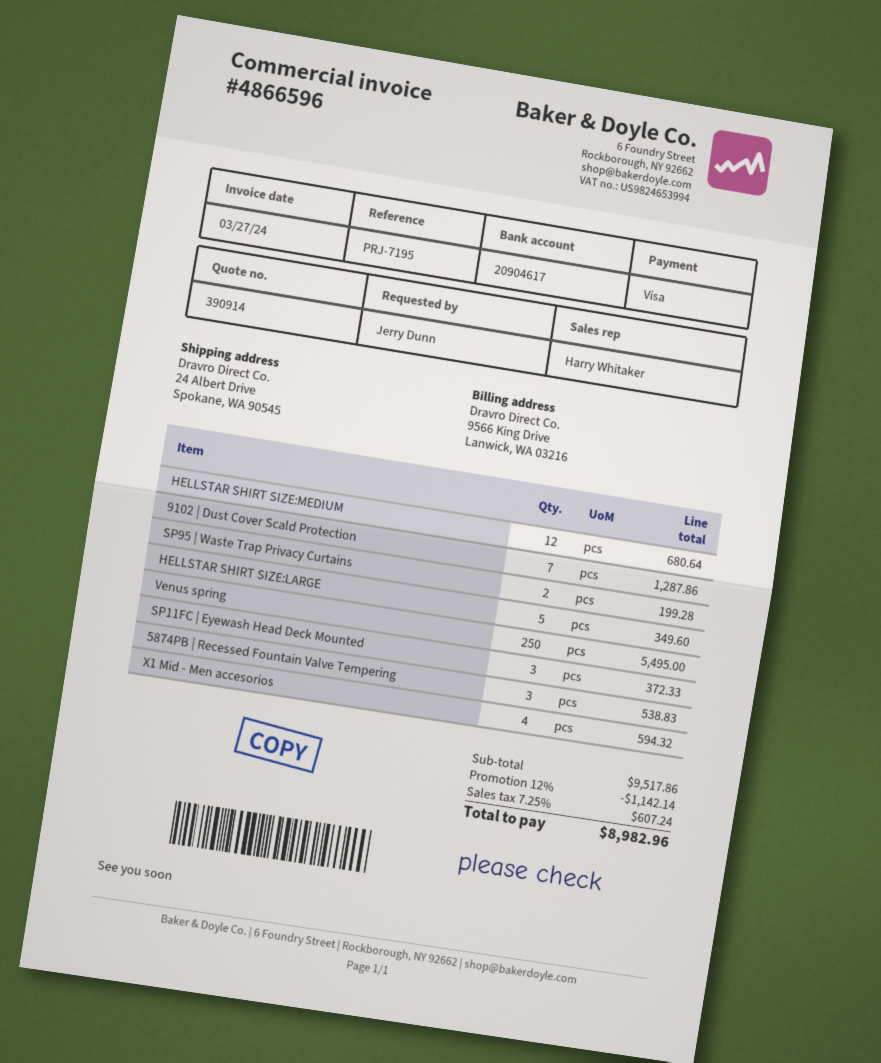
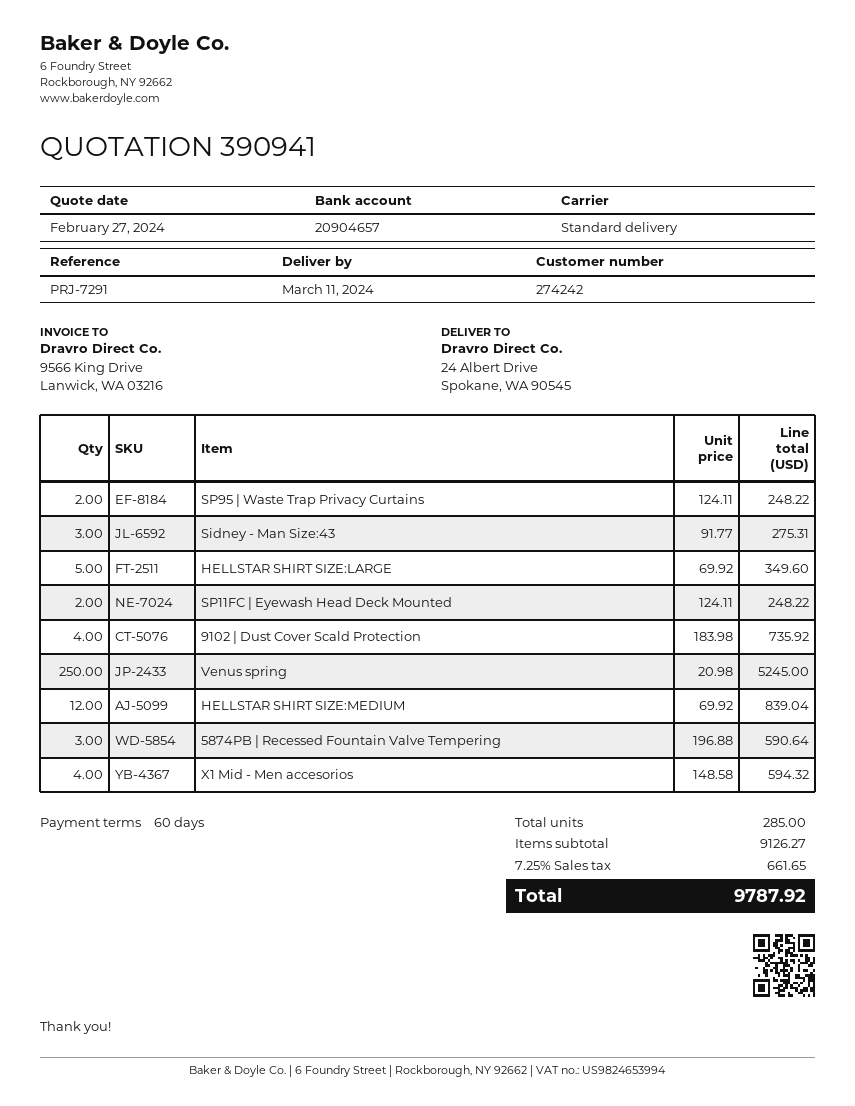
quote number: 390914 -> 390941
reference: PRJ-7195 -> PRJ-7291
bank account: 20904617 -> 20904657
HELLSTAR SHIRT SIZE:MEDIUM: 12 for 680.64 -> 12 for 839.04
9102 | Dust Cover Scald Protection: 7 for 1287.86 -> 4 for 735.92
SP95 | Waste Trap Privacy Curtains: 2 for 199.28 -> 2 for 248.22
Venus spring: 250 for 5495.00 -> 250 for 5245.00
SP11FC | Eyewash Head Deck Mounted: 3 for 372.33 -> 2 for 248.22
5874PB | Recessed Fountain Valve Tempering: 3 for 538.83 -> 3 for 590.64
Sidney - Man Size:43: none -> 3 for 275.31
subtotal: 9517.86 -> 9126.27
discount: 12% = 1142.14 -> none
tax: 7.25% = 607.24 -> 7.25% = 661.65
total: 8982.96 -> 9787.92

